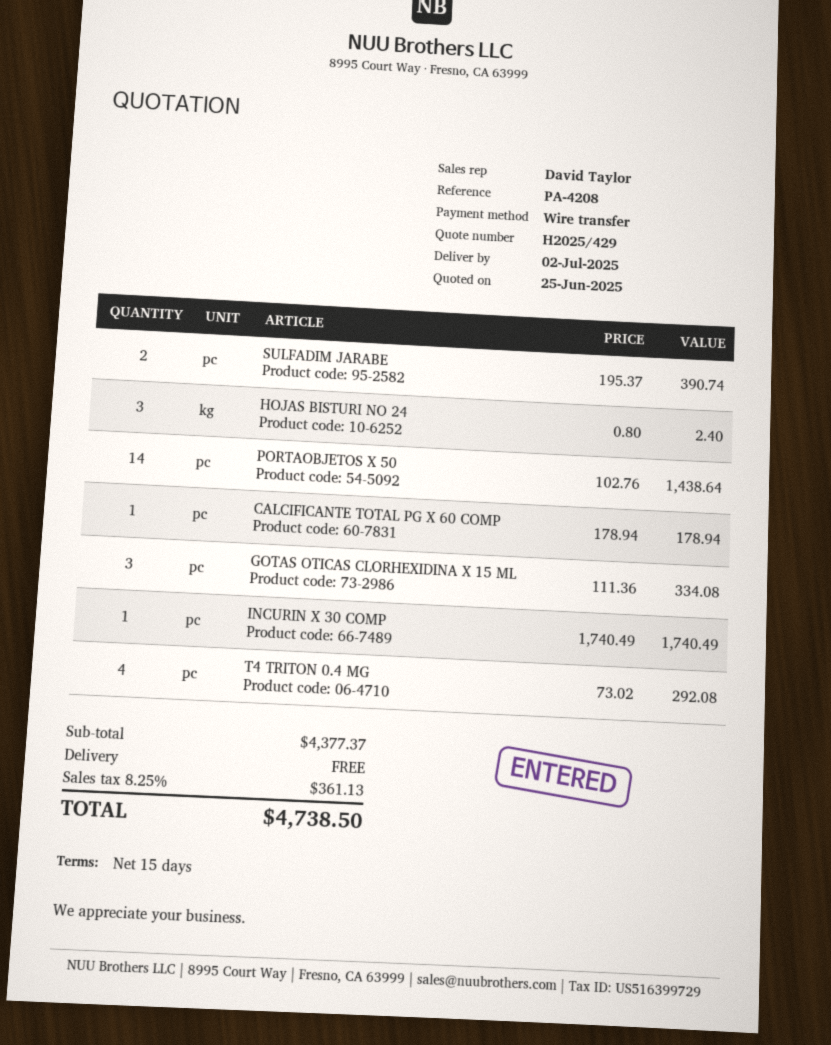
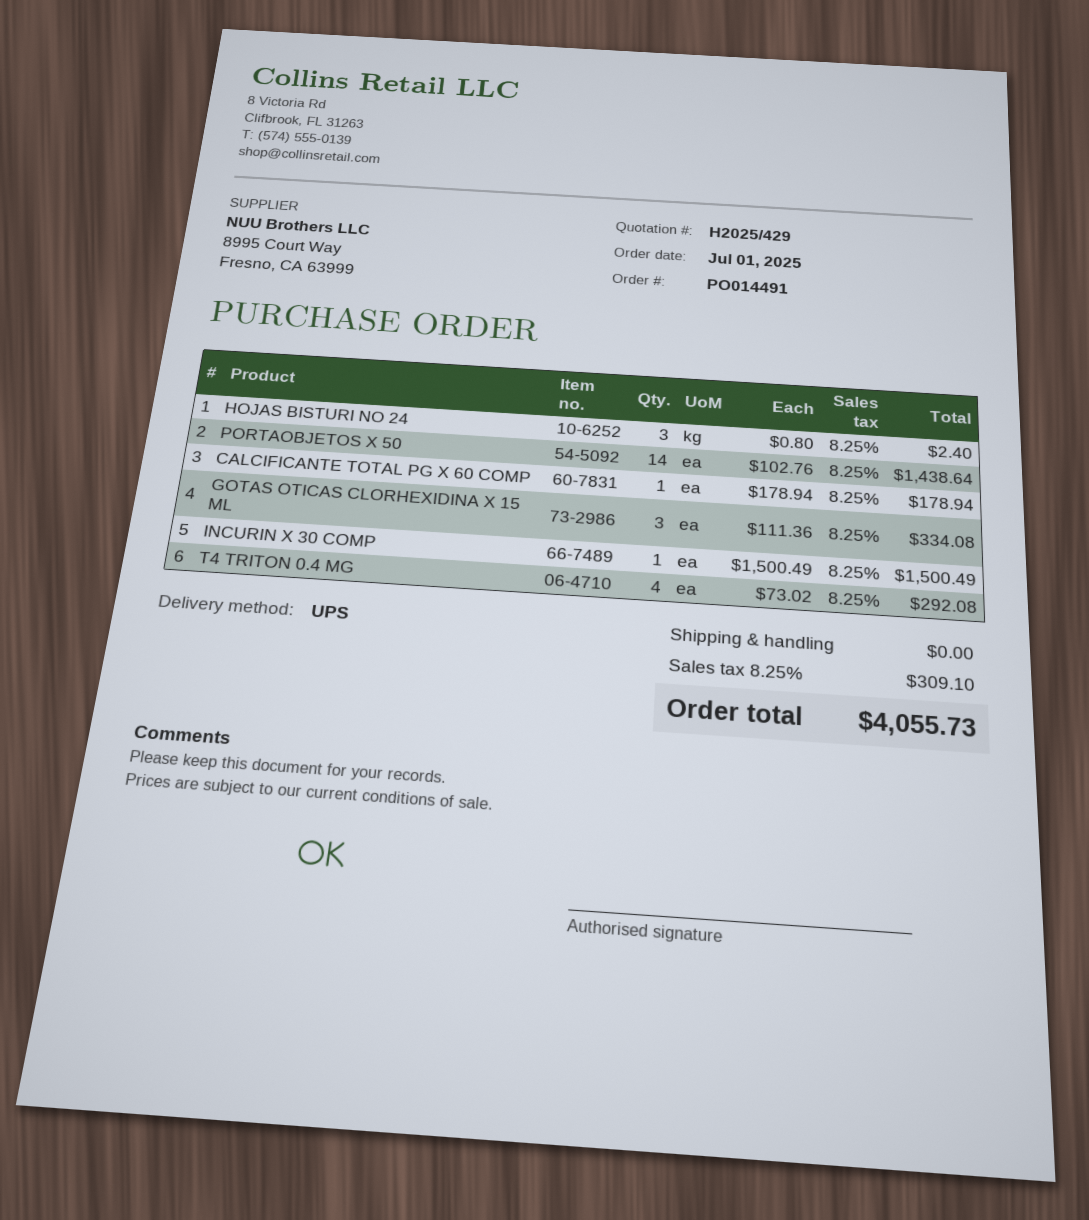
SULFADIM JARABE: 2 x 195.37 = 390.74 -> none
INCURIN X 30 COMP: 1 x 1740.49 = 1740.49 -> 1 x 1500.49 = 1500.49
tax: 8.25% = 361.13 -> 8.25% = 309.10
total: 4738.50 -> 4055.73

